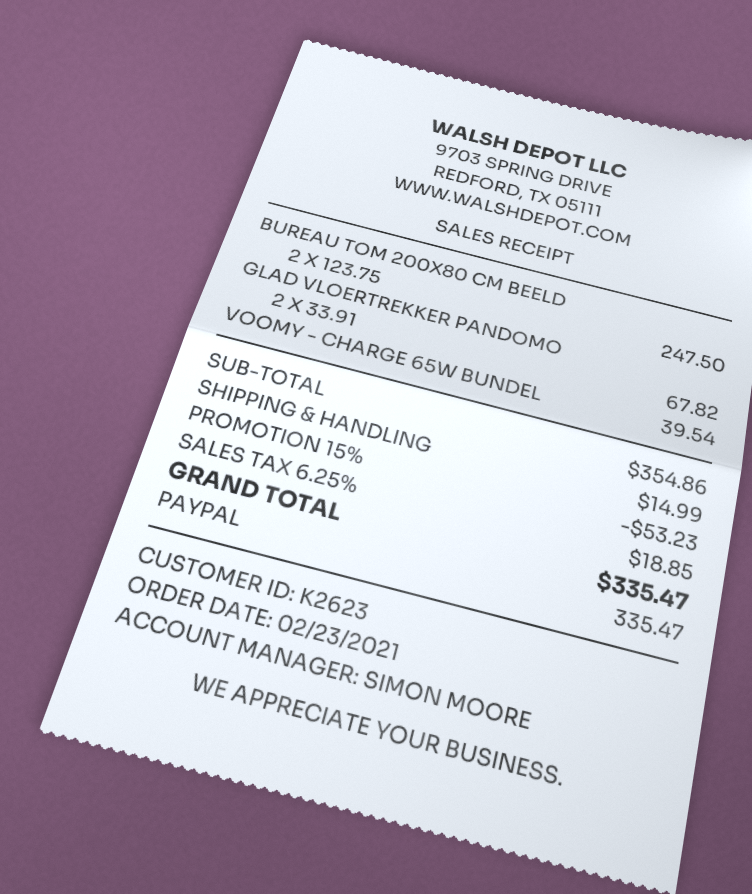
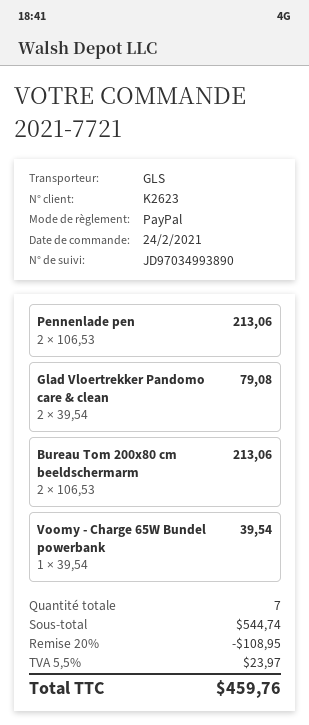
order date: 2021-02-23 -> 2021-02-24
BUREAU TOM 200X80 CM BEELD: 2 x 123.75 = 247.50 -> 2 x 106.53 = 213.06
GLAD VLOERTREKKER PANDOMO: 2 x 33.91 = 67.82 -> 2 x 39.54 = 79.08
Pennenlade pen: none -> 2 x 106.53 = 213.06
subtotal: 354.86 -> 544.74
discount: 15% = 53.23 -> 20% = 108.95
shipping: 14.99 -> none
tax: 6.25% = 18.85 -> 5.5% = 23.97
total: 335.47 -> 459.76

